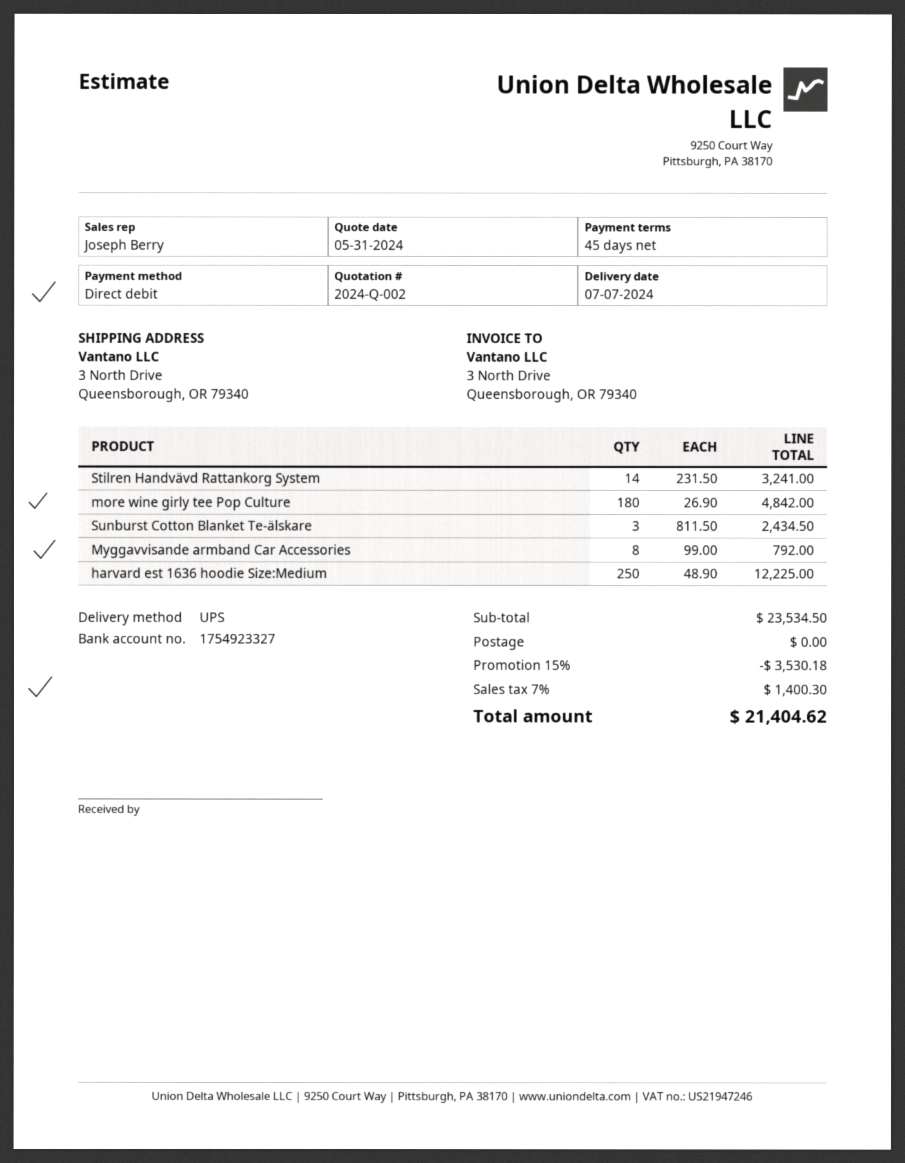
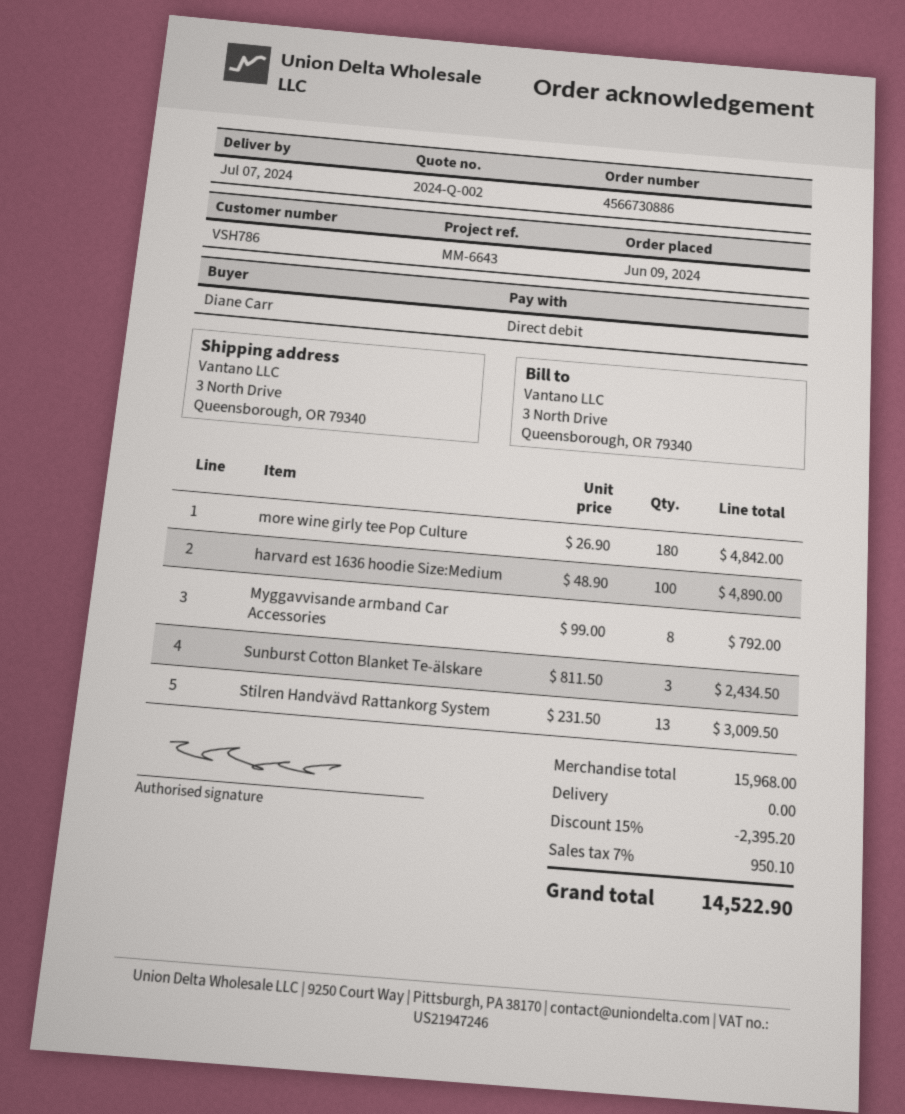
Stilren Handvävd Rattankorg System: 14 x 231.50 = 3241.00 -> 13 x 231.50 = 3009.50
harvard est 1636 hoodie Size:Medium: 250 x 48.90 = 12225.00 -> 100 x 48.90 = 4890.00
subtotal: 23534.50 -> 15968.00
discount: 15% = 3530.18 -> 15% = 2395.20
tax: 7% = 1400.30 -> 7% = 950.10
total: 21404.62 -> 14522.90

